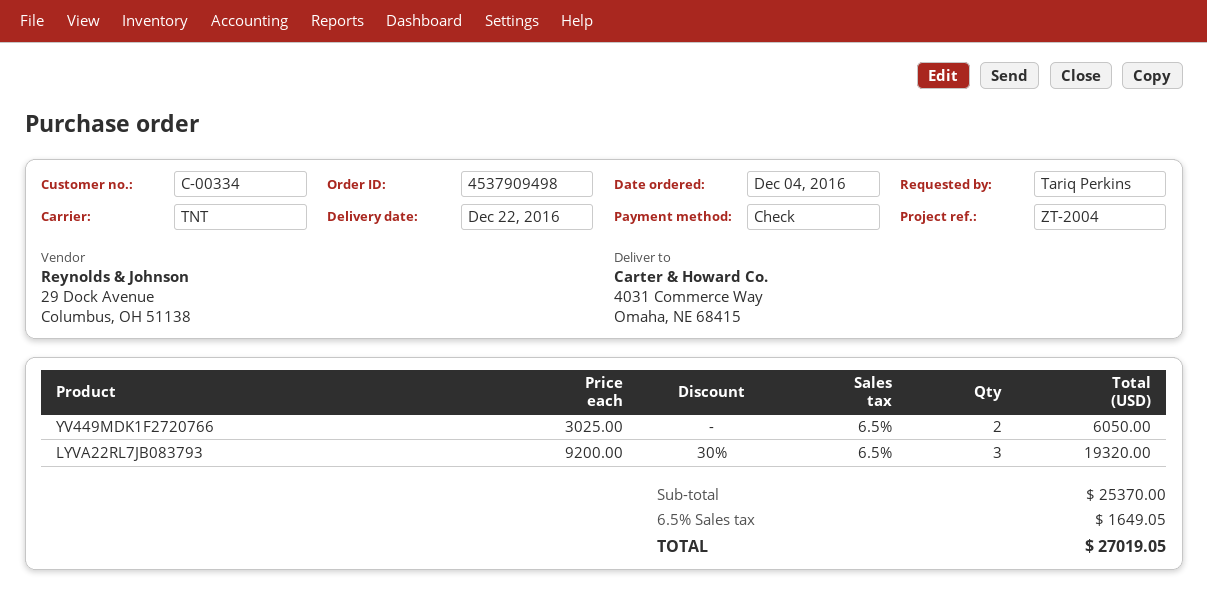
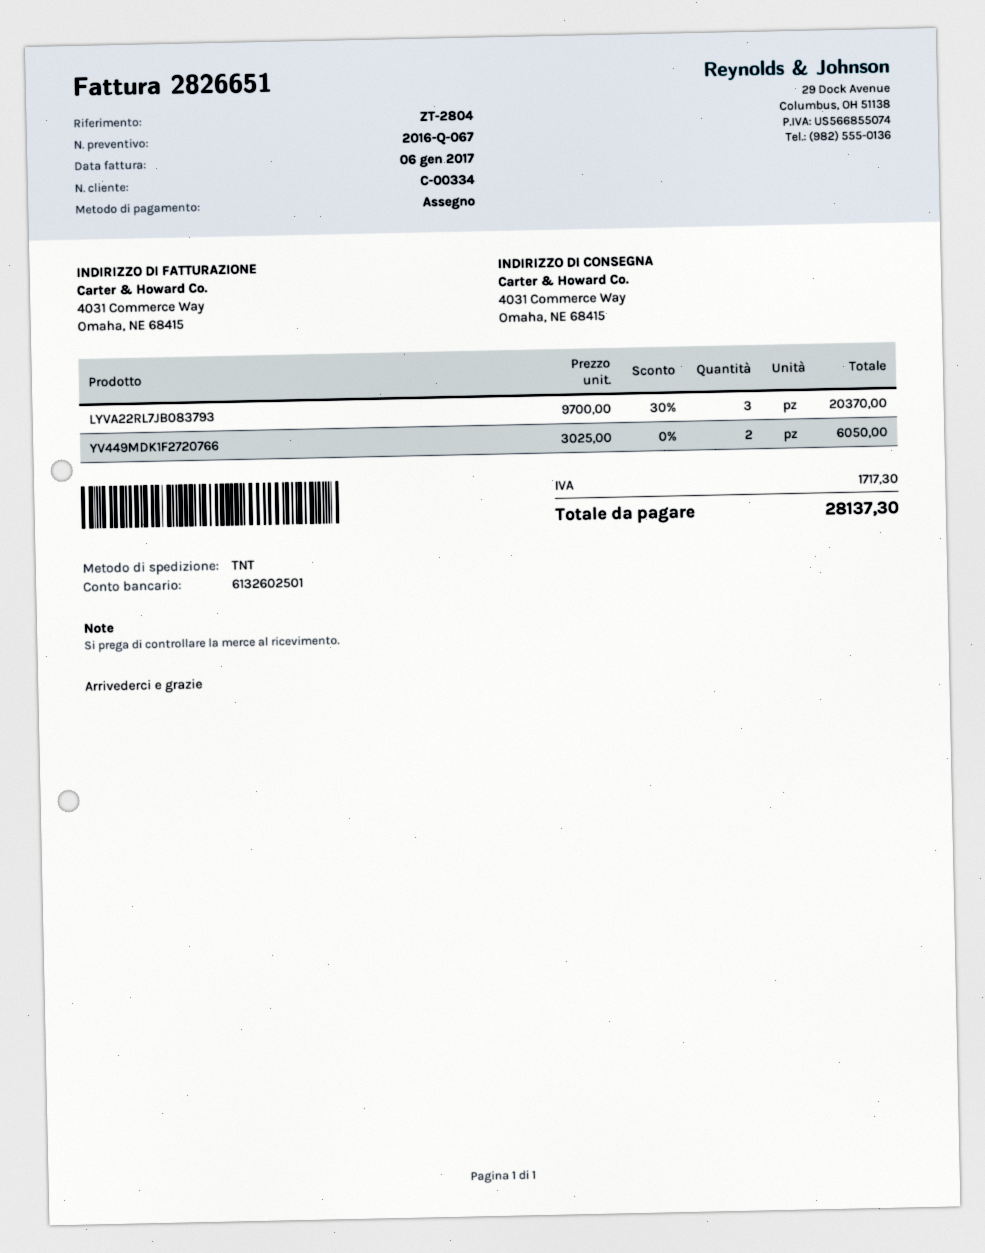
reference: ZT-2004 -> ZT-2804
LYVA22RL7JB083793: 3 x 9200.00 - 30% = 19320.00 -> 3 x 9700.00 - 30% = 20370.00
tax: 1649.05 -> 1717.30
total: 27019.05 -> 28137.30

